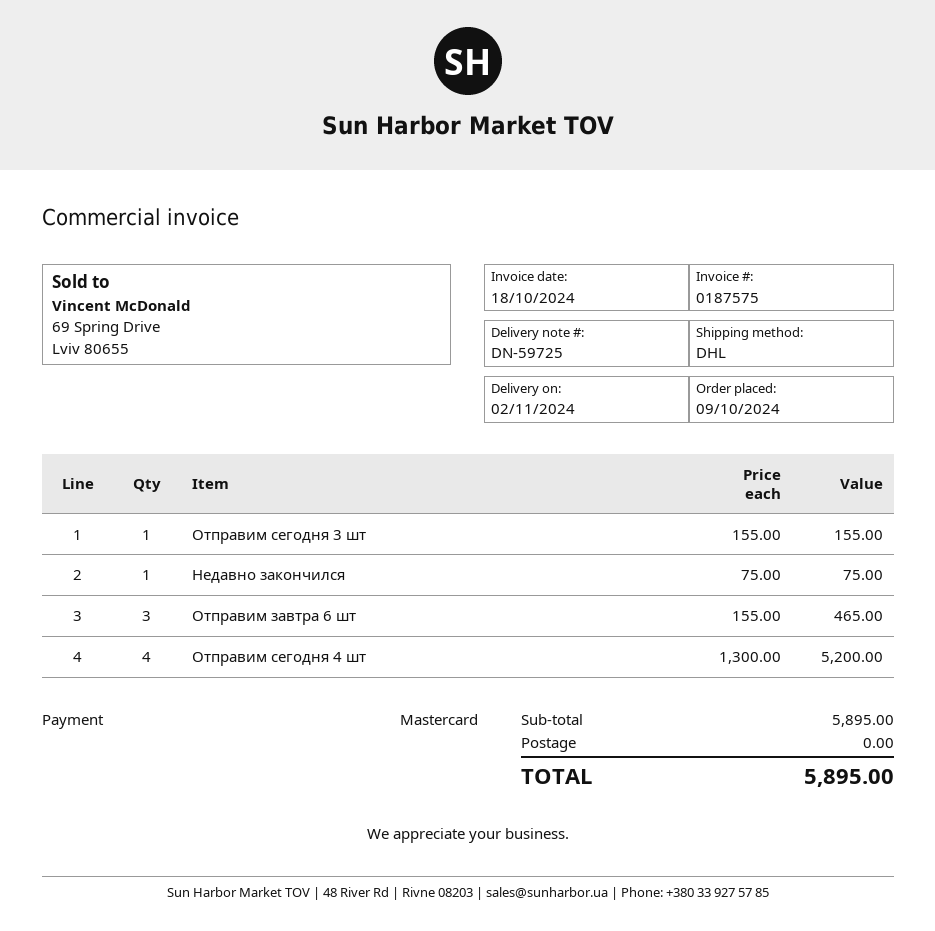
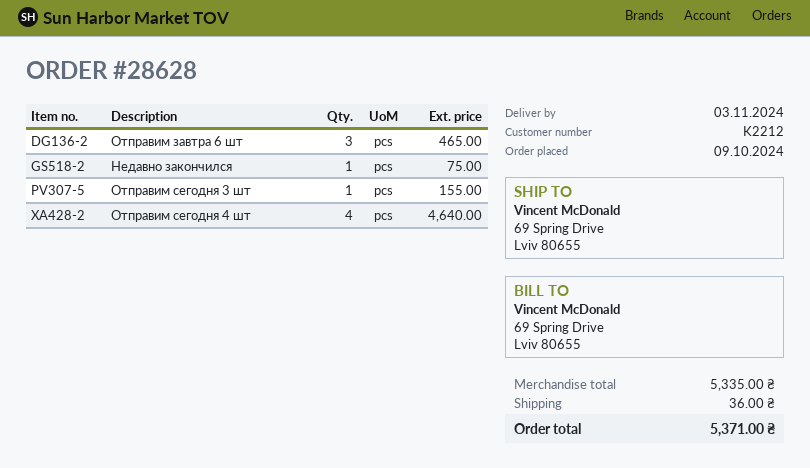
delivery date: 2024-11-02 -> 2024-11-03
Отправим сегодня 4 шт: 4 for 5200.00 -> 4 for 4640.00
subtotal: 5895.00 -> 5335.00
shipping: 0.00 -> 36.00
total: 5895.00 -> 5371.00

